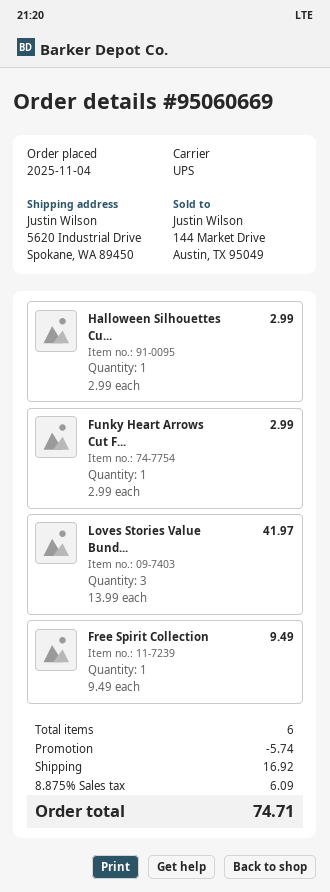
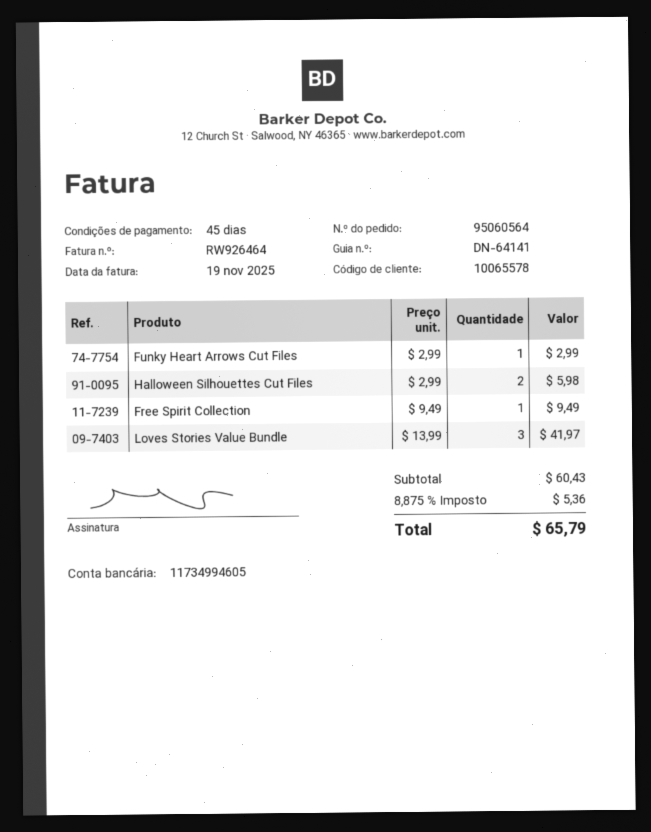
order number: 95060669 -> 95060564
Halloween Silhouettes Cu...: 1 x 2.99 = 2.99 -> 2 x 2.99 = 5.98
discount: 5.74 -> none
shipping: 16.92 -> none
tax: 8.875% = 6.09 -> 8.875% = 5.36
total: 74.71 -> 65.79

